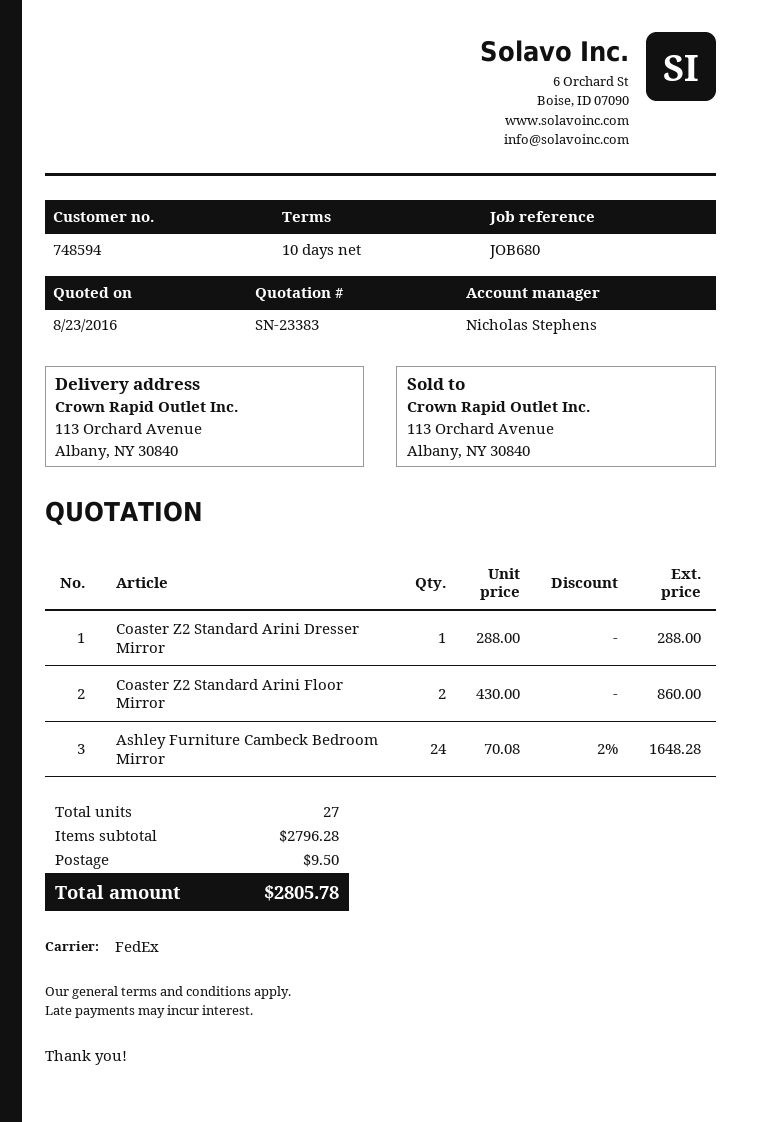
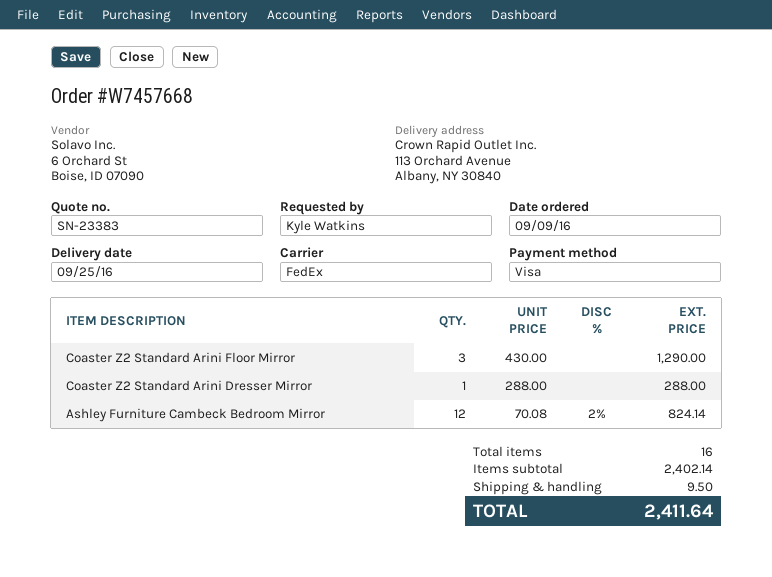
Coaster Z2 Standard Arini Floor Mirror: 2 x 430.00 = 860.00 -> 3 x 430.00 = 1290.00
Ashley Furniture Cambeck Bedroom Mirror: 24 x 70.08 - 2% = 1648.28 -> 12 x 70.08 - 2% = 824.14
total quantity: 27 -> 16
subtotal: 2796.28 -> 2402.14
total: 2805.78 -> 2411.64

